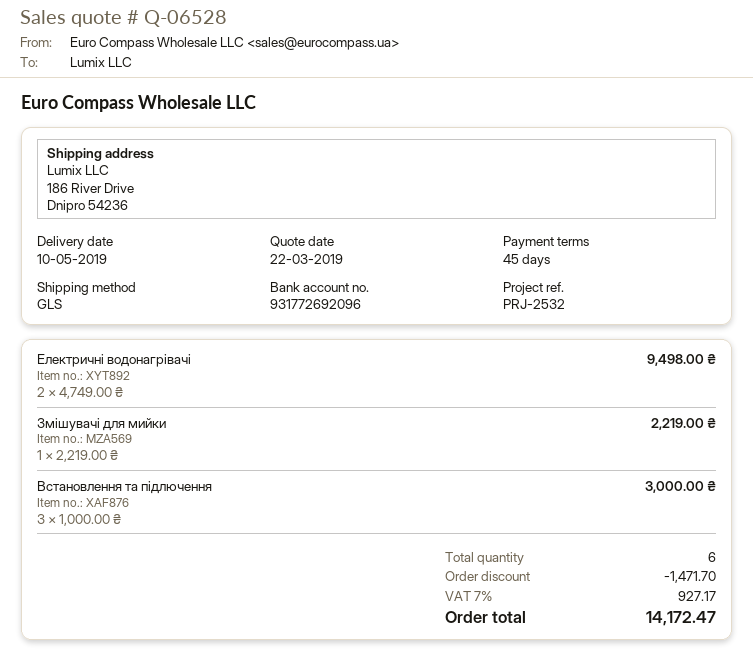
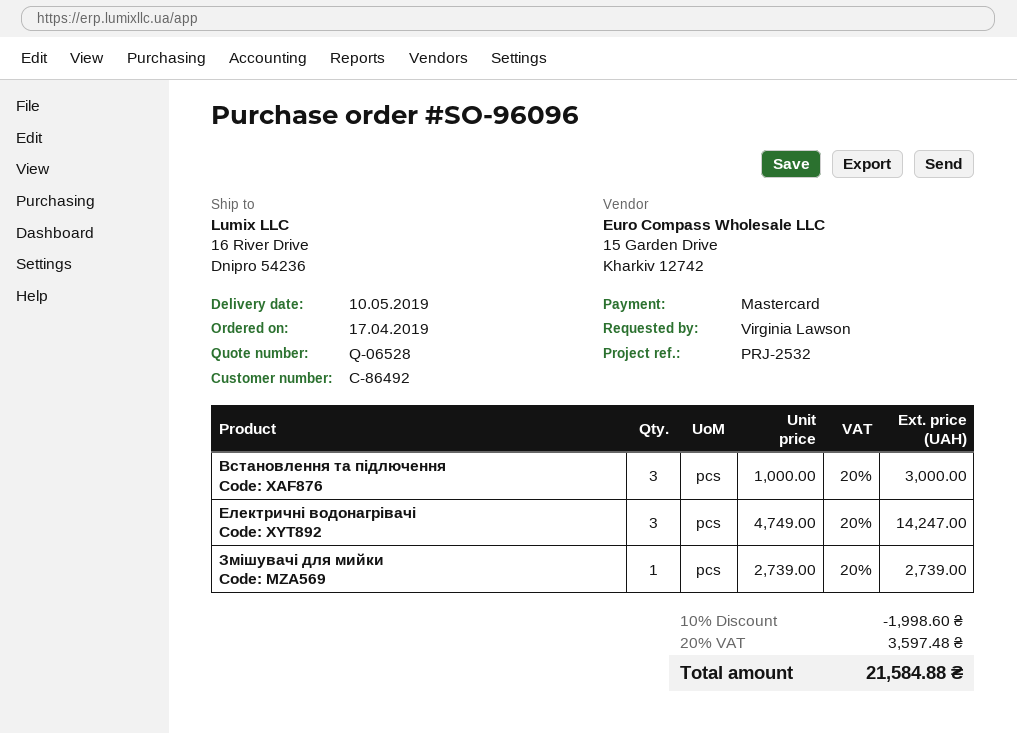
ship to: 186 River Drive, Dnipro 54236 -> 16 River Drive, Dnipro 54236
Електричні водонагрівачі: 2 x 4749.00 = 9498.00 -> 3 x 4749.00 = 14247.00
Змішувачі для мийки: 1 x 2219.00 = 2219.00 -> 1 x 2739.00 = 2739.00
discount: 1471.70 -> 1998.60
tax: 7% = 927.17 -> 20% = 3597.48
total: 14172.47 -> 21584.88

